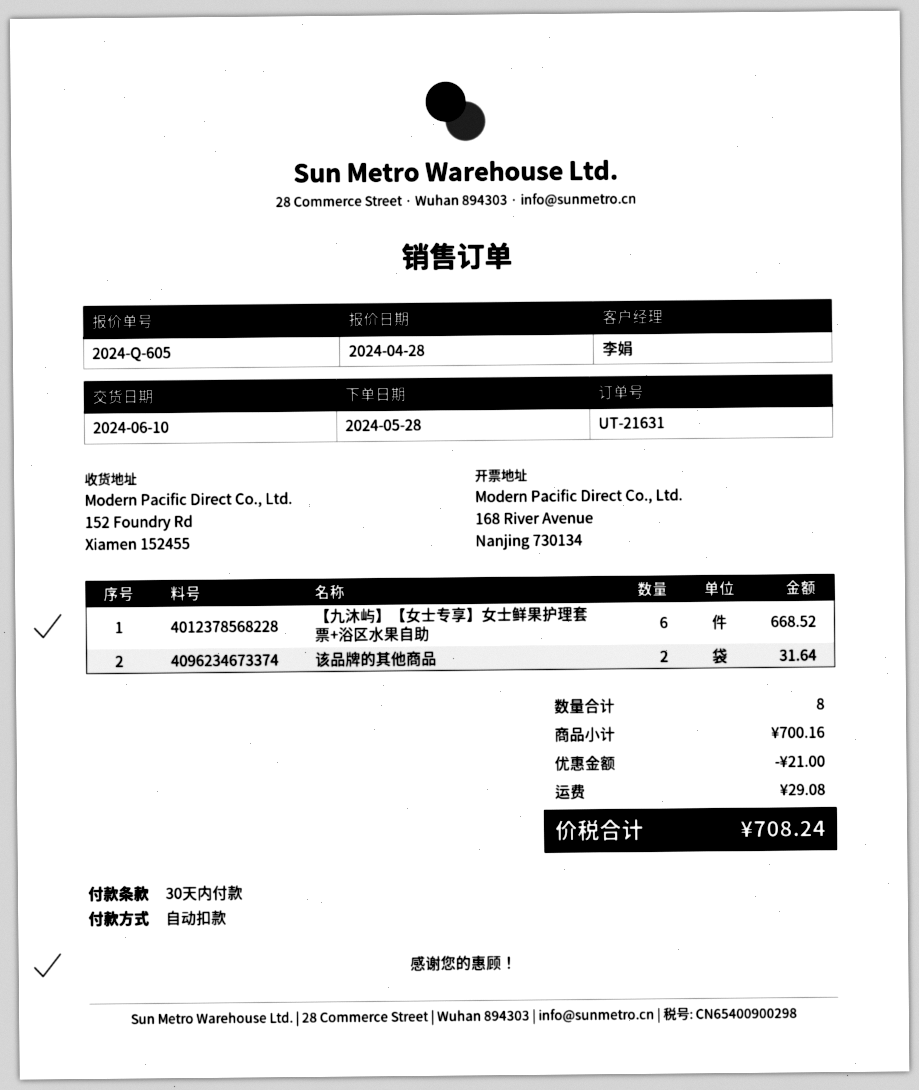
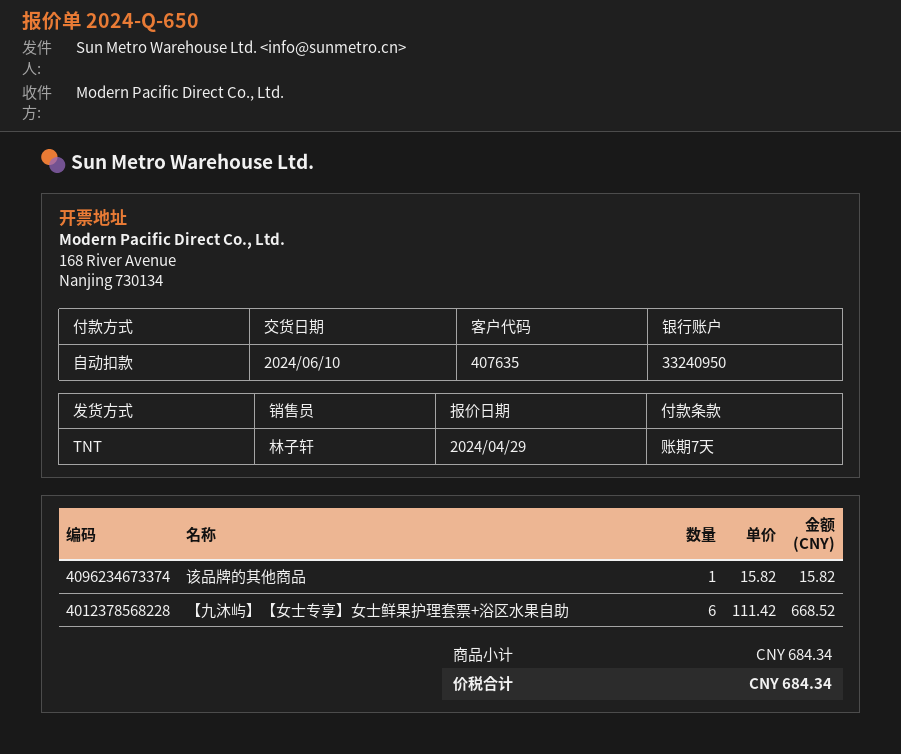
quote number: 2024-Q-605 -> 2024-Q-650
quote date: 2024-04-28 -> 2024-04-29
payment terms: 30 days -> 7 days
sales rep: 李娟 -> 林子轩
该品牌的其他商品: 2 for 31.64 -> 1 for 15.82
subtotal: 700.16 -> 684.34
discount: 21.00 -> none
shipping: 29.08 -> none
total: 708.24 -> 684.34

